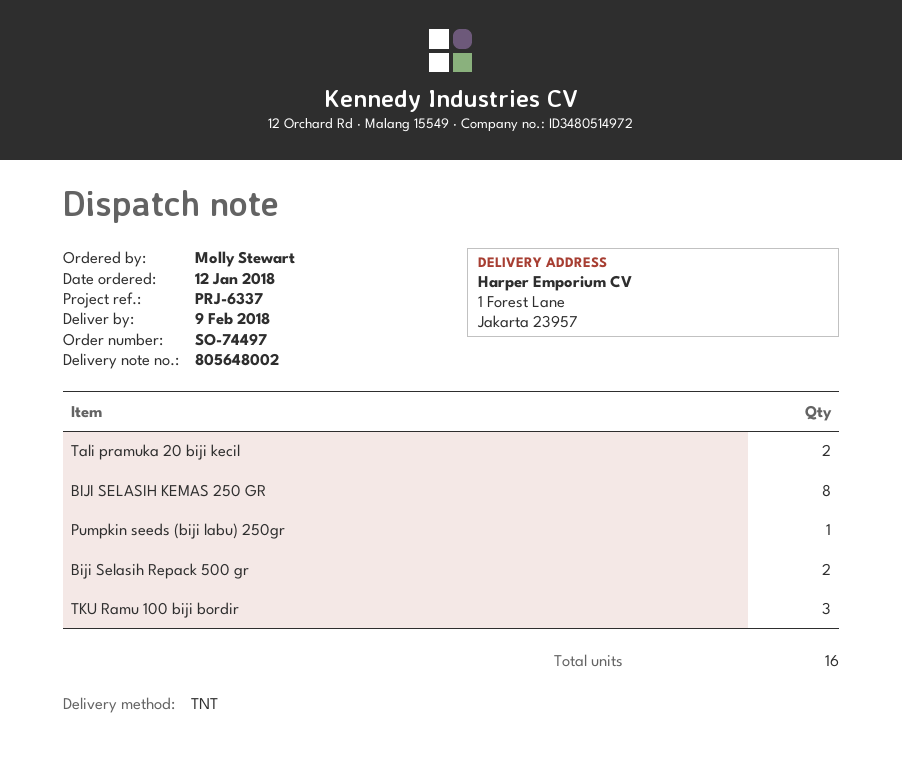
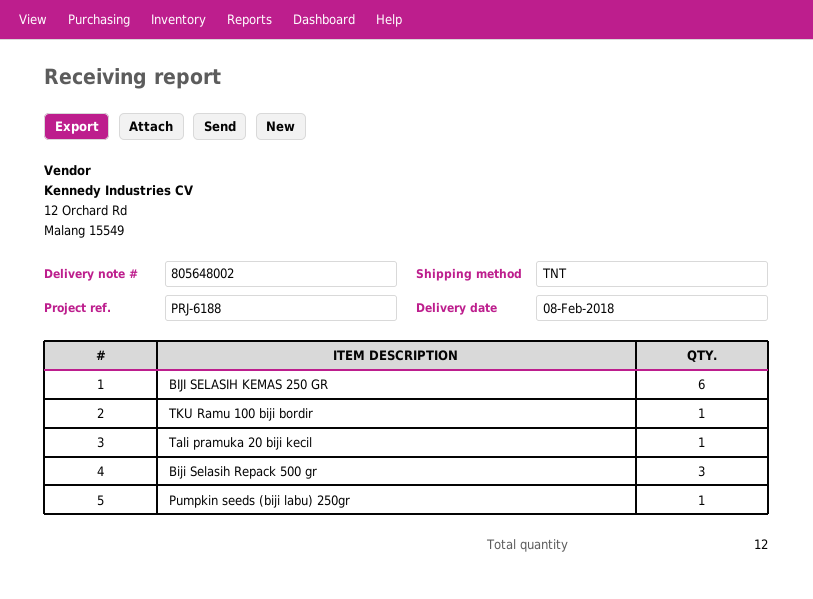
delivery date: 2018-02-09 -> 2018-02-08
reference: PRJ-6337 -> PRJ-6188
Tali pramuka 20 biji kecil: 2 -> 1
BIJI SELASIH KEMAS 250 GR: 8 -> 6
Biji Selasih Repack 500 gr: 2 -> 3
TKU Ramu 100 biji bordir: 3 -> 1
total quantity: 16 -> 12

